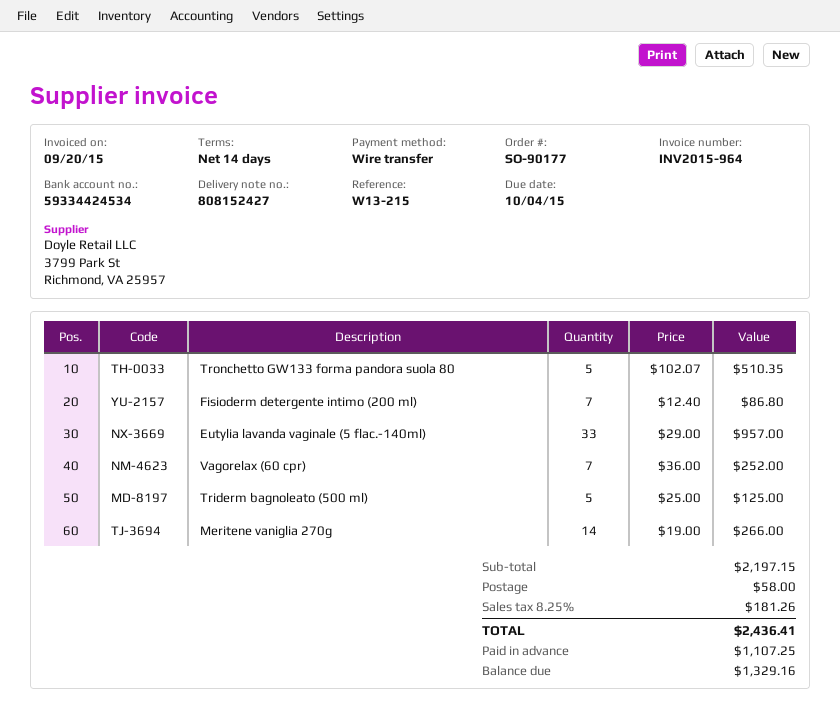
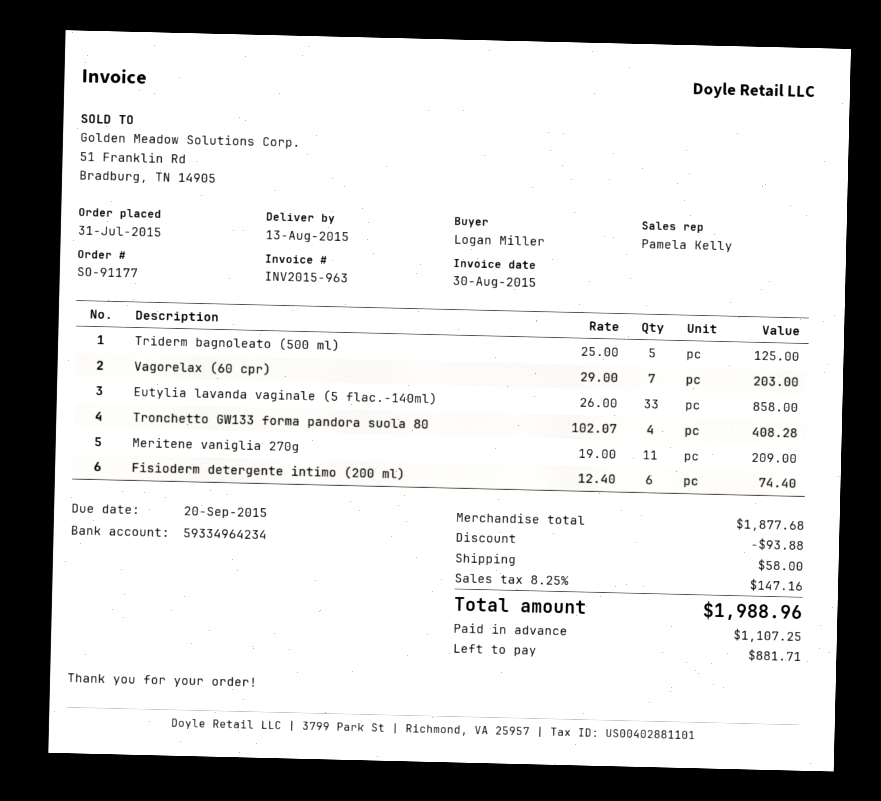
order number: SO-90177 -> SO-91177
invoice number: INV2015-964 -> INV2015-963
invoice date: 2015-09-20 -> 2015-08-30
due date: 2015-10-04 -> 2015-09-20
bank account: 59334424534 -> 59334964234
Tronchetto GW133 forma pandora suola 80: 5 x 102.07 = 510.35 -> 4 x 102.07 = 408.28
Fisioderm detergente intimo (200 ml): 7 x 12.40 = 86.80 -> 6 x 12.40 = 74.40
Eutylia lavanda vaginale (5 flac.-140ml): 33 x 29.00 = 957.00 -> 33 x 26.00 = 858.00
Vagorelax (60 cpr): 7 x 36.00 = 252.00 -> 7 x 29.00 = 203.00
Meritene vaniglia 270g: 14 x 19.00 = 266.00 -> 11 x 19.00 = 209.00
subtotal: 2197.15 -> 1877.68
discount: none -> 93.88
tax: 8.25% = 181.26 -> 8.25% = 147.16
total: 2436.41 -> 1988.96
balance: 1329.16 -> 881.71

